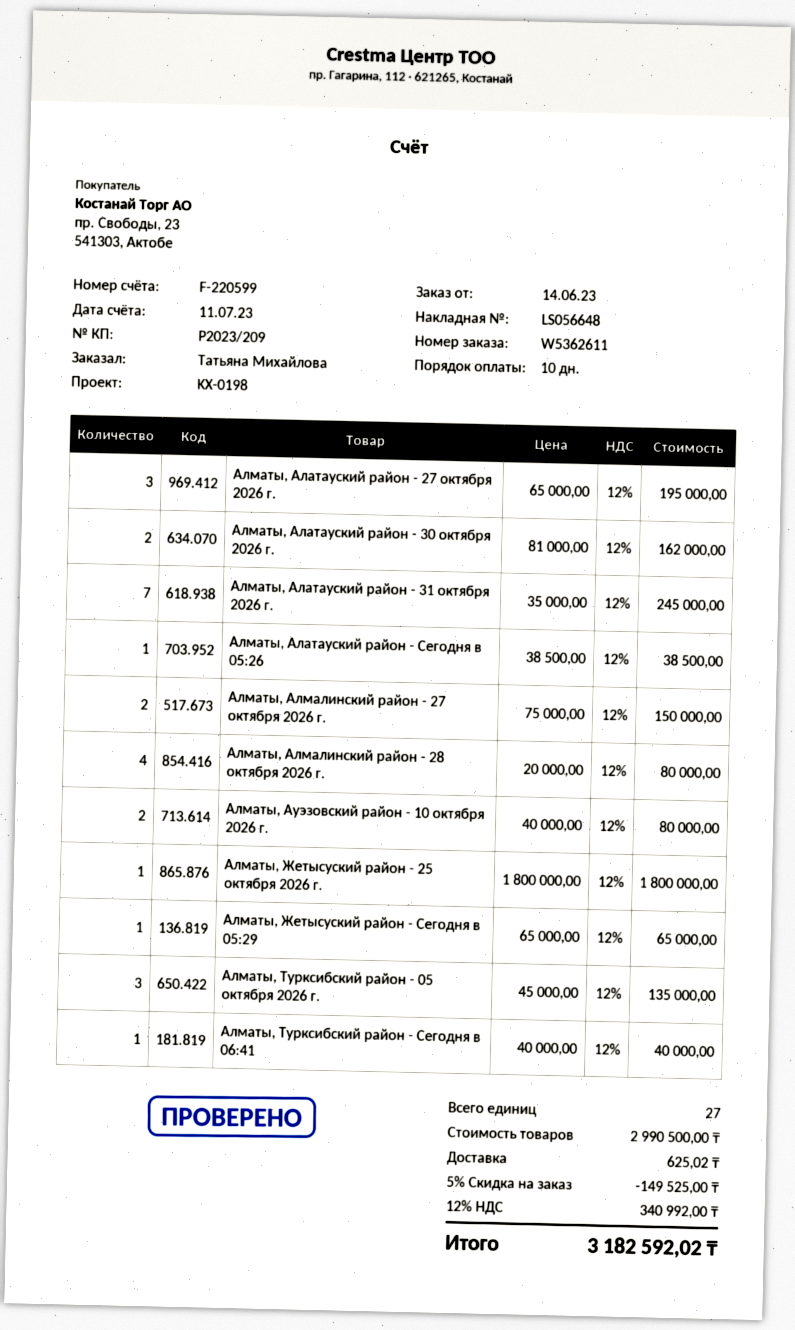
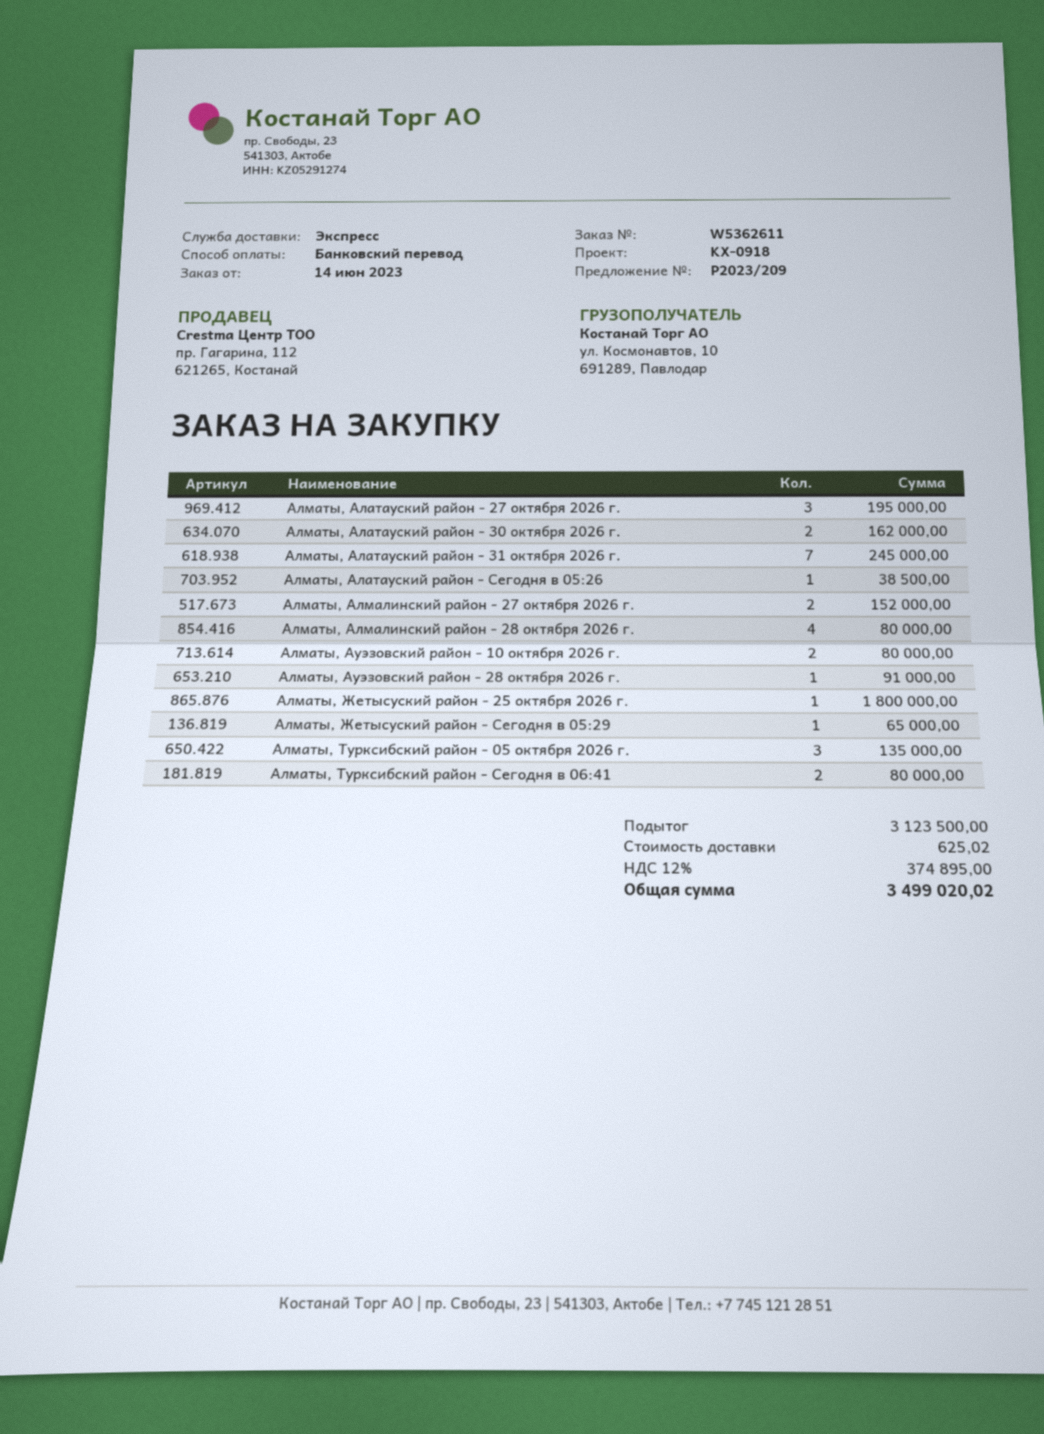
reference: KX-0198 -> KX-0918
Алматы, Алмалинский район - 27 октября 2026 г.: 2 for 150000.00 -> 2 for 152000.00
Алматы, Турксибский район - Сегодня в 06:41: 1 for 40000.00 -> 2 for 80000.00
Алматы, Ауэзовский район - 28 октября 2026 г.: none -> 1 for 91000.00
subtotal: 2990500.00 -> 3123500.00
discount: 5% = 149525.00 -> none
tax: 12% = 340992.00 -> 12% = 374895.00
total: 3182592.02 -> 3499020.02

